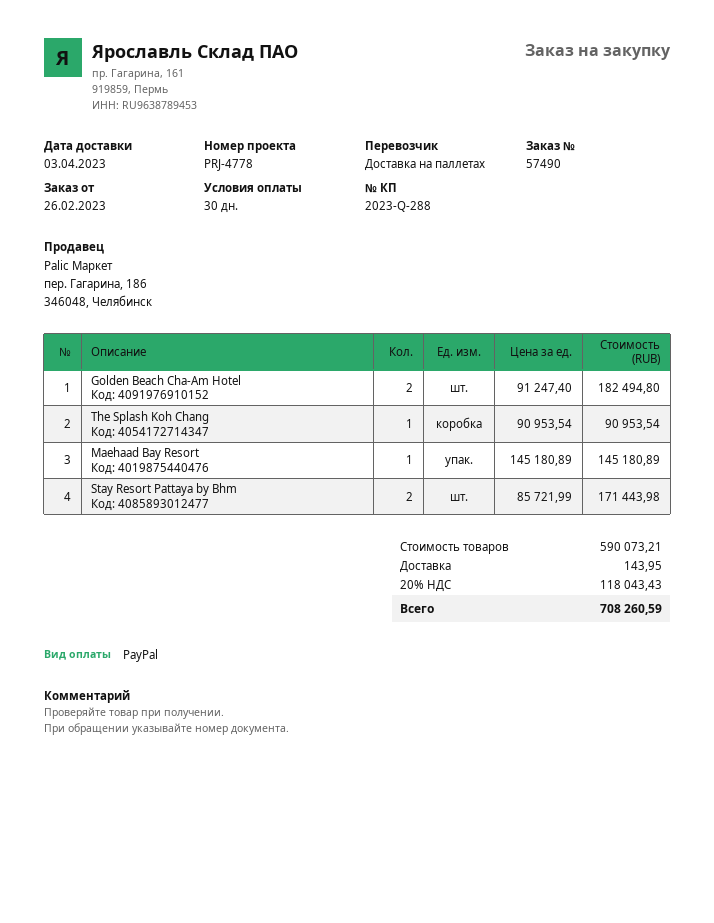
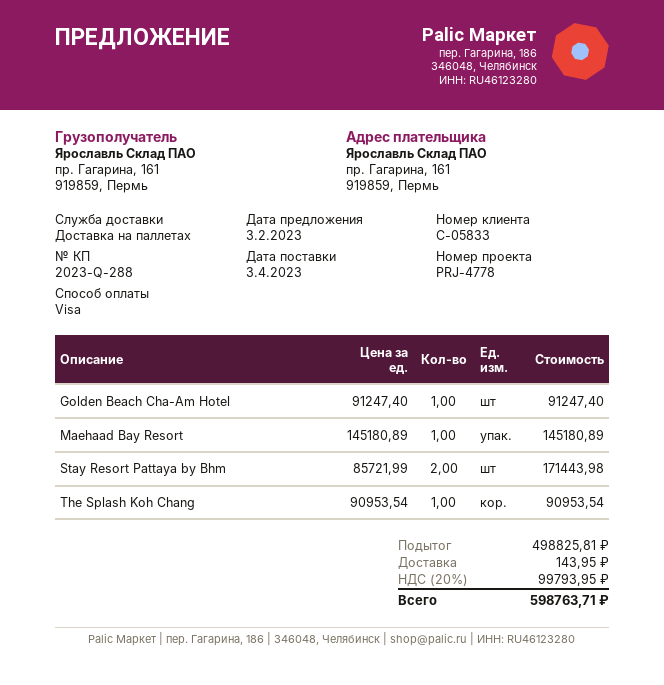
payment method: PayPal -> Visa
Golden Beach Cha-Am Hotel: 2 x 91247.40 = 182494.80 -> 1 x 91247.40 = 91247.40
subtotal: 590073.21 -> 498825.81
tax: 20% = 118043.43 -> 20% = 99793.95
total: 708260.59 -> 598763.71

